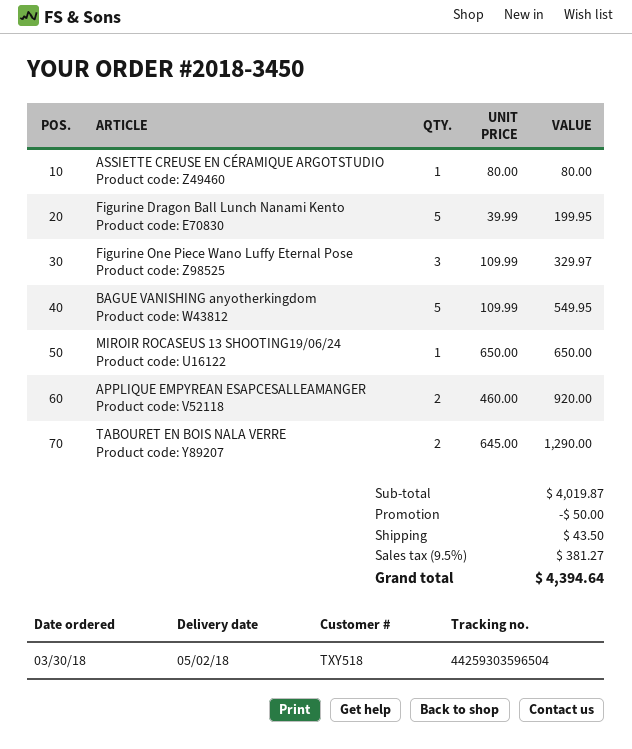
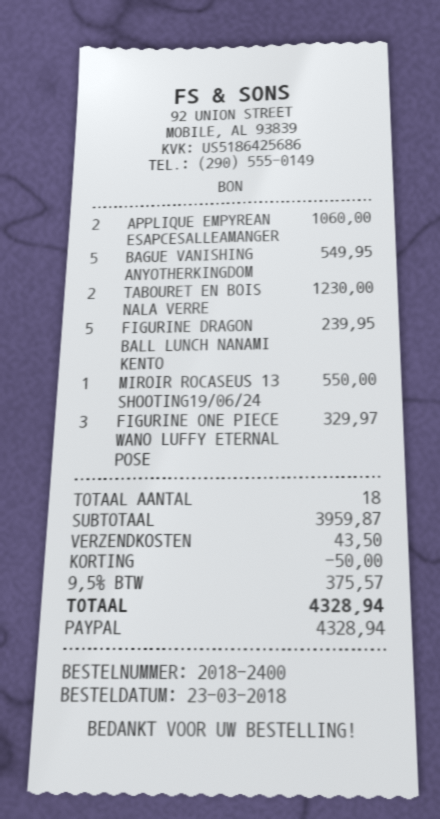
order number: 2018-3450 -> 2018-2400
order date: 2018-03-30 -> 2018-03-23
ASSIETTE CREUSE EN CÉRAMIQUE ARGOTSTUDIO: 1 for 80.00 -> none
Figurine Dragon Ball Lunch Nanami Kento: 5 for 199.95 -> 5 for 239.95
MIROIR ROCASEUS 13 SHOOTING19/06/24: 1 for 650.00 -> 1 for 550.00
APPLIQUE EMPYREAN ESAPCESALLEAMANGER: 2 for 920.00 -> 2 for 1060.00
TABOURET EN BOIS NALA VERRE: 2 for 1290.00 -> 2 for 1230.00
subtotal: 4019.87 -> 3959.87
tax: 9.5% = 381.27 -> 9.5% = 375.57
total: 4394.64 -> 4328.94

